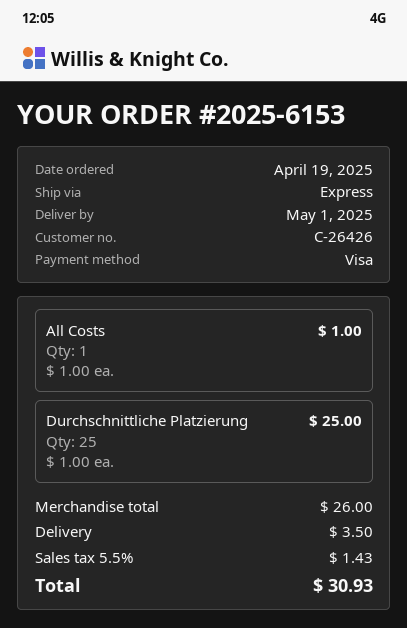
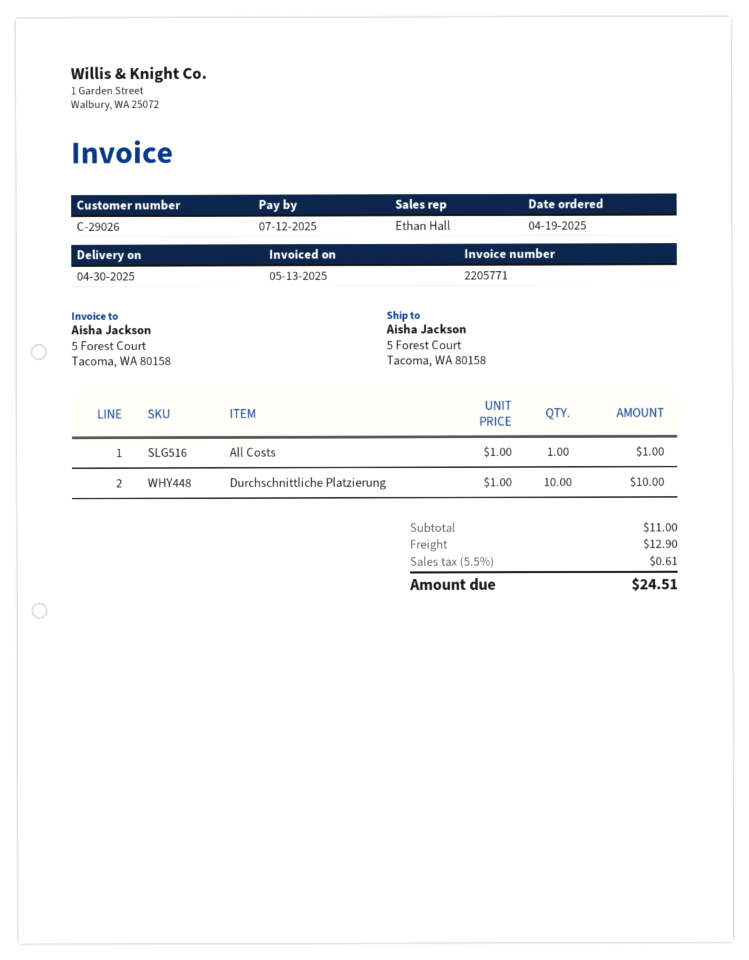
delivery date: 2025-05-01 -> 2025-04-30
customer number: C-26426 -> C-29026
Durchschnittliche Platzierung: 25 x 1.00 = 25.00 -> 10 x 1.00 = 10.00
subtotal: 26.00 -> 11.00
shipping: 3.50 -> 12.90
tax: 5.5% = 1.43 -> 5.5% = 0.61
total: 30.93 -> 24.51

